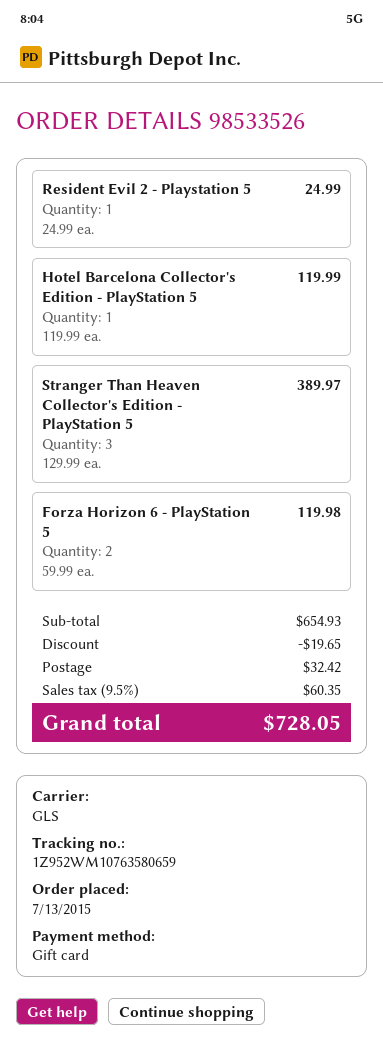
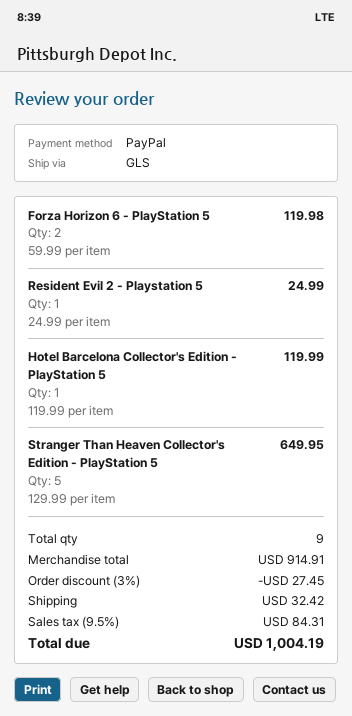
payment method: gift card -> PayPal
Stranger Than Heaven Collector's Edition - PlayStation 5: 3 x 129.99 = 389.97 -> 5 x 129.99 = 649.95
subtotal: 654.93 -> 914.91
discount: 19.65 -> 27.45
tax: 9.5% = 60.35 -> 9.5% = 84.31
total: 728.05 -> 1004.19

